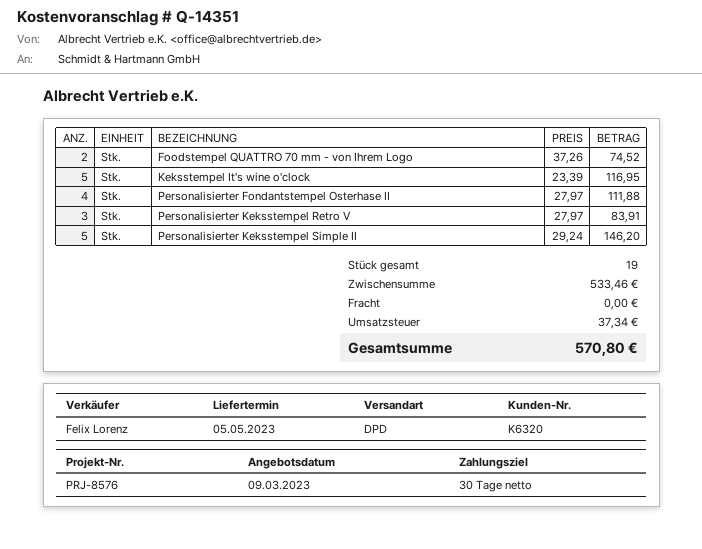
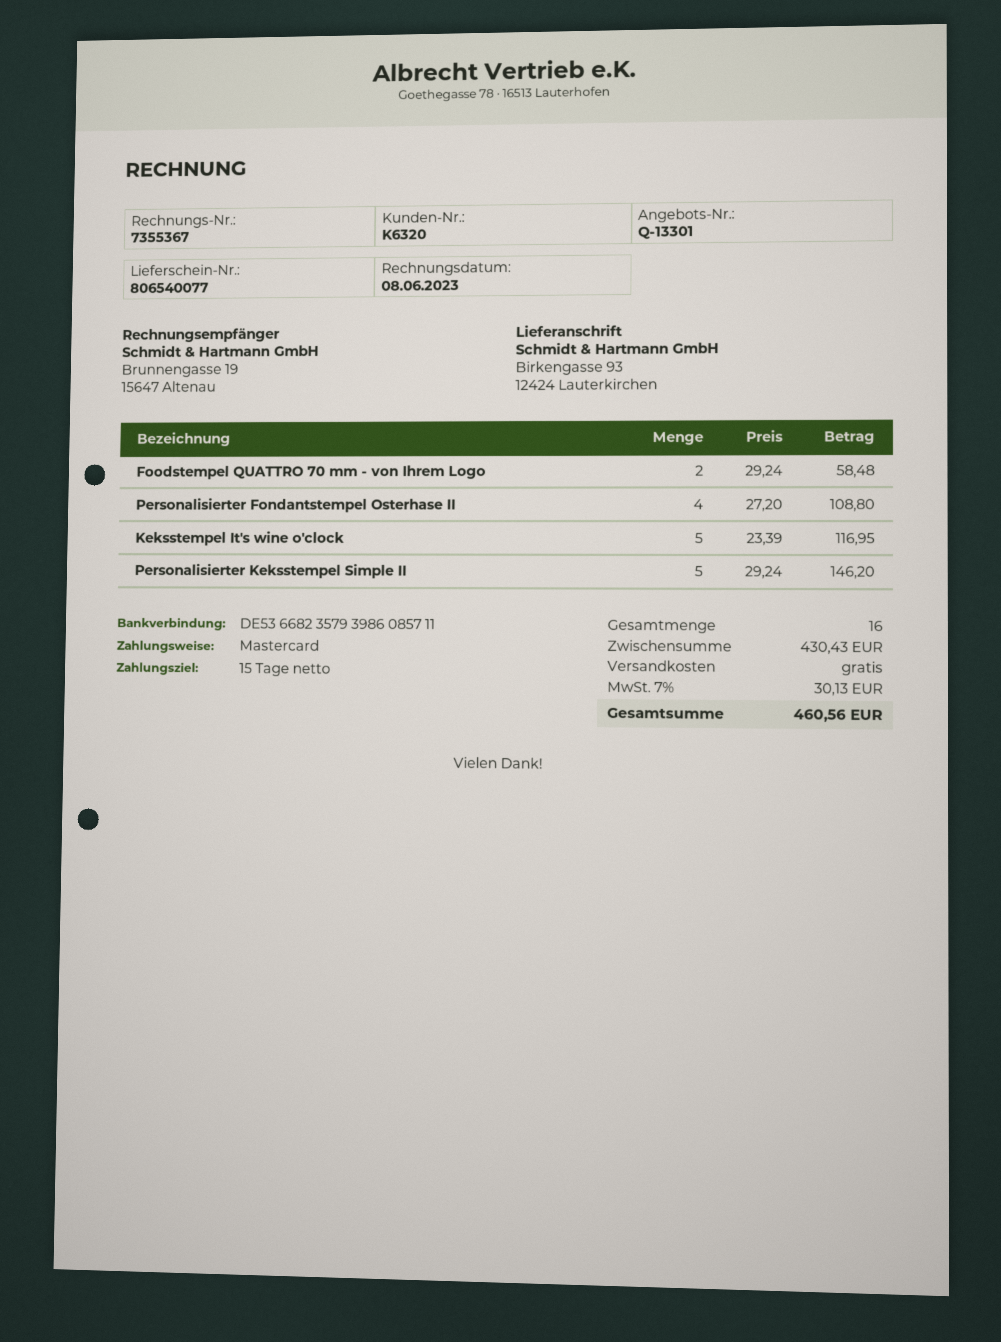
quote number: Q-14351 -> Q-13301
payment terms: 30 days -> 15 days
Foodstempel QUATTRO 70 mm - von Ihrem Logo: 2 x 37.26 = 74.52 -> 2 x 29.24 = 58.48
Personalisierter Fondantstempel Osterhase II: 4 x 27.97 = 111.88 -> 4 x 27.20 = 108.80
Personalisierter Keksstempel Retro V: 3 x 27.97 = 83.91 -> none
total quantity: 19 -> 16
subtotal: 533.46 -> 430.43
tax: 37.34 -> 30.13
total: 570.80 -> 460.56

